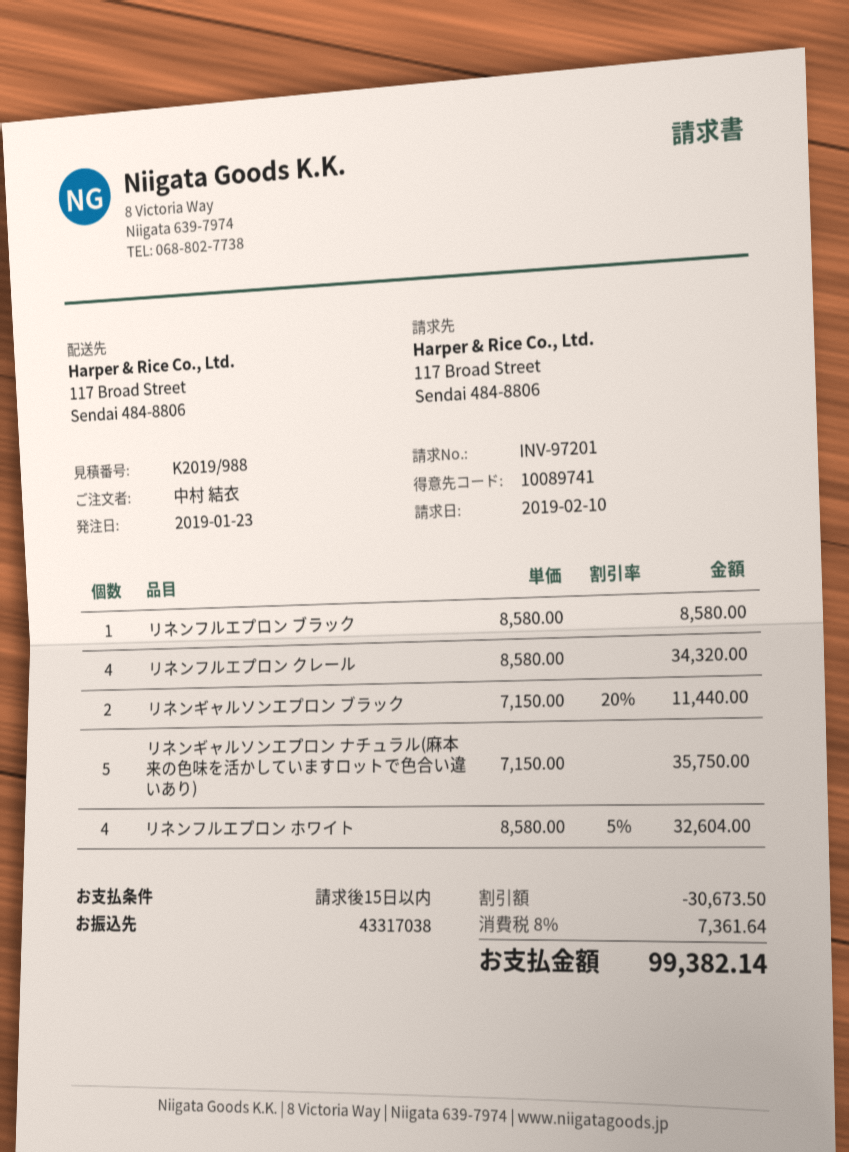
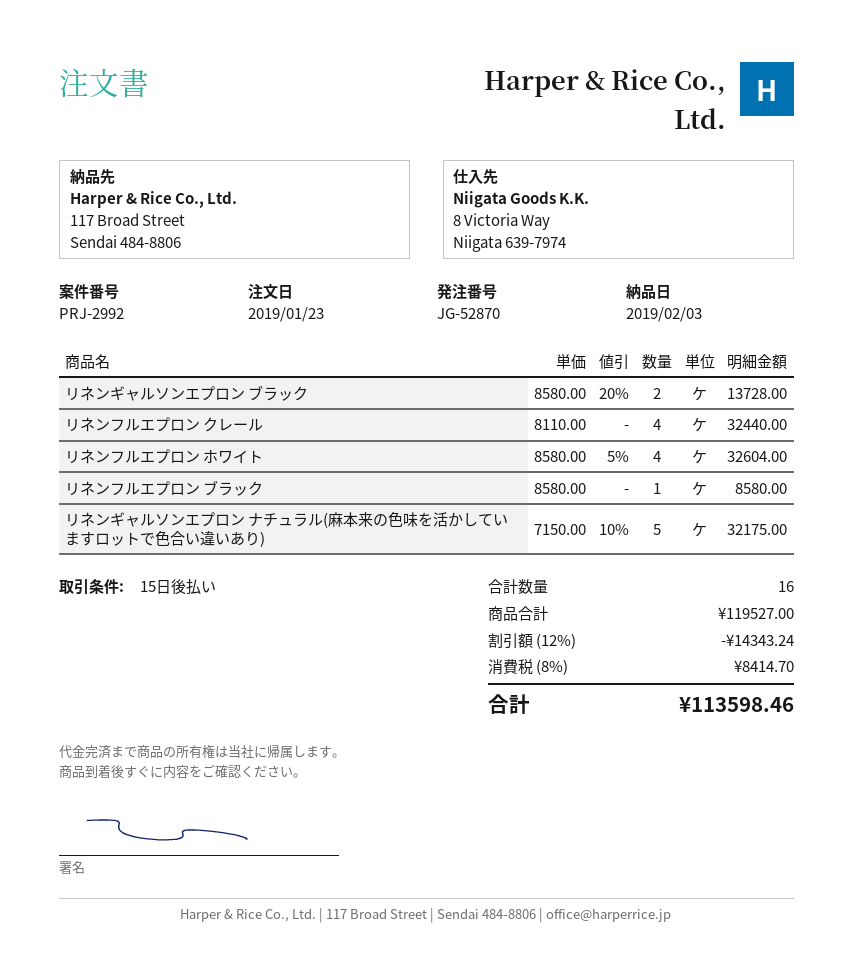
リネンフルエプロン クレール: 4 x 8580.00 = 34320.00 -> 4 x 8110.00 = 32440.00
リネンギャルソンエプロン ブラック: 2 x 7150.00 - 20% = 11440.00 -> 2 x 8580.00 - 20% = 13728.00
リネンギャルソンエプロン ナチュラル(麻本来の色味を活かしていますロットで色合い違いあり): 5 x 7150.00 = 35750.00 -> 5 x 7150.00 - 10% = 32175.00
discount: 30673.50 -> 14343.24
tax: 8% = 7361.64 -> 8% = 8414.70
total: 99382.14 -> 113598.46

